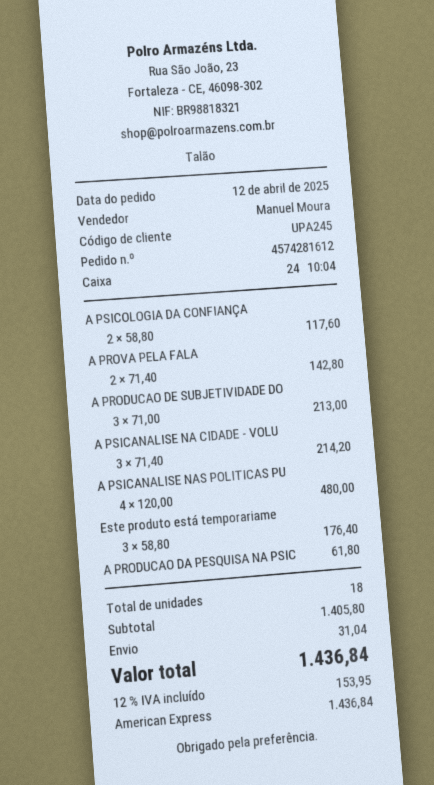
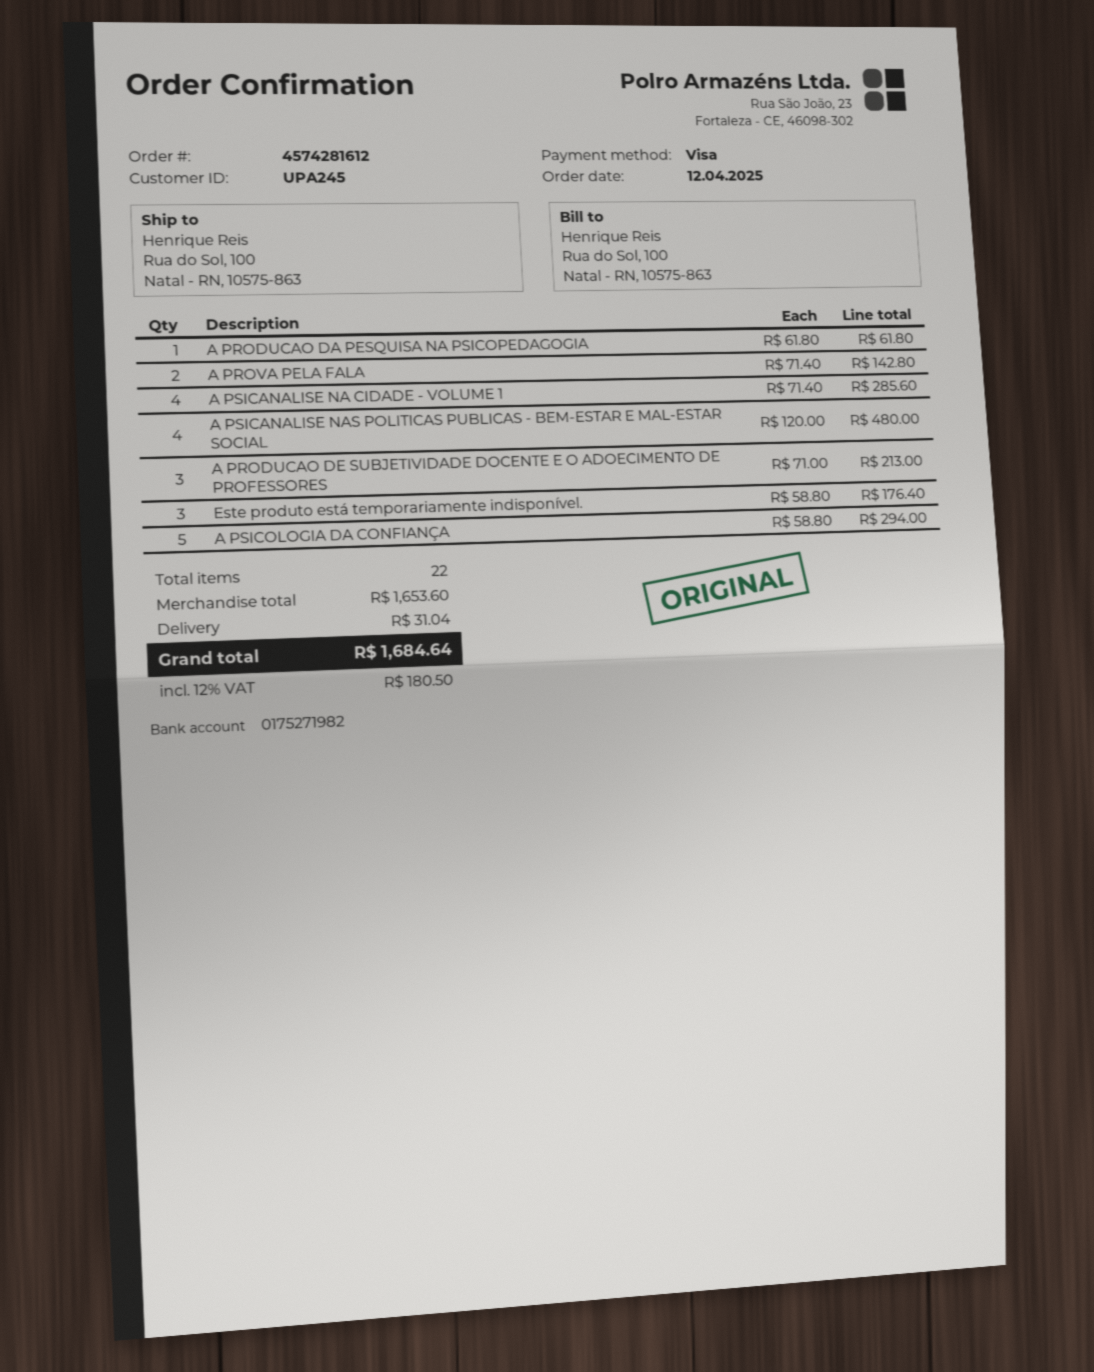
payment method: American Express -> Visa
A PSICOLOGIA DA CONFIANÇA: 2 x 58.80 = 117.60 -> 5 x 58.80 = 294.00
A PSICANALISE NA CIDADE - VOLU: 3 x 71.40 = 214.20 -> 4 x 71.40 = 285.60
total quantity: 18 -> 22
subtotal: 1405.80 -> 1653.60
tax: 12% = 153.95 -> 12% = 180.50
total: 1436.84 -> 1684.64

